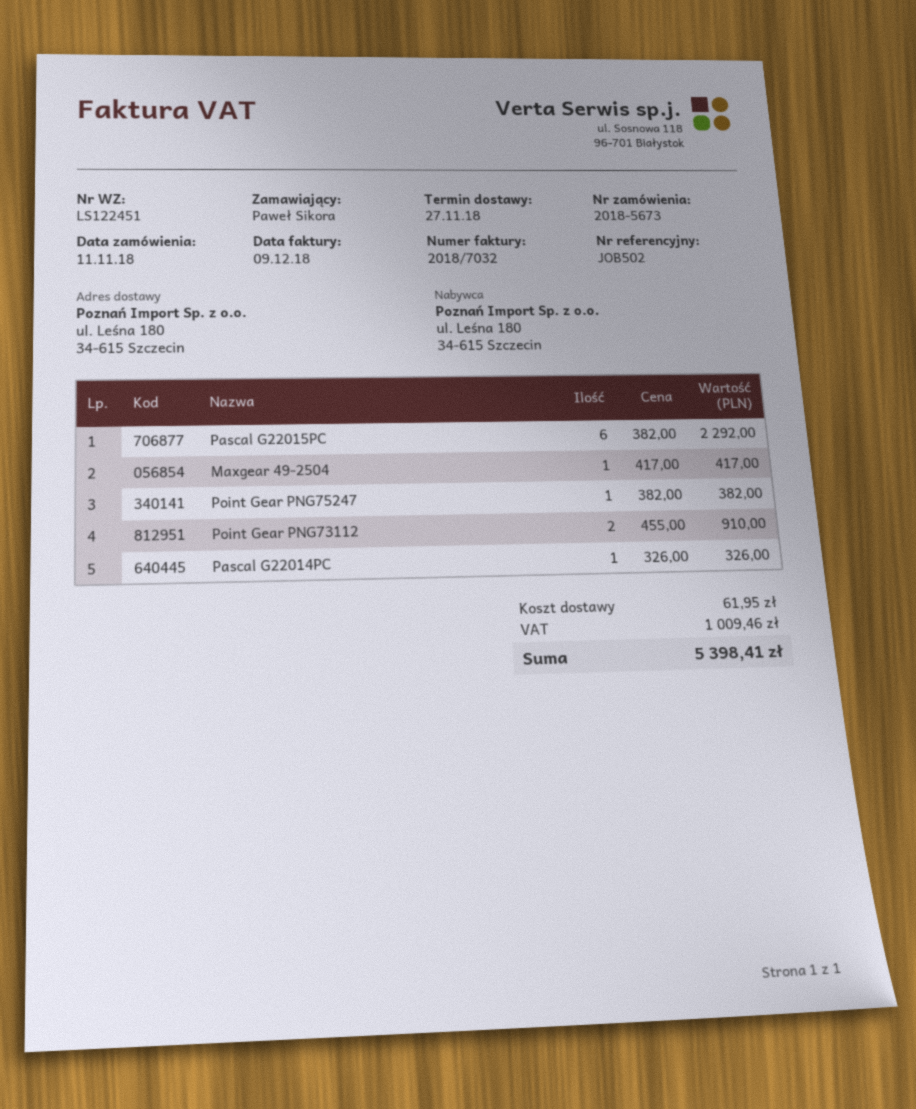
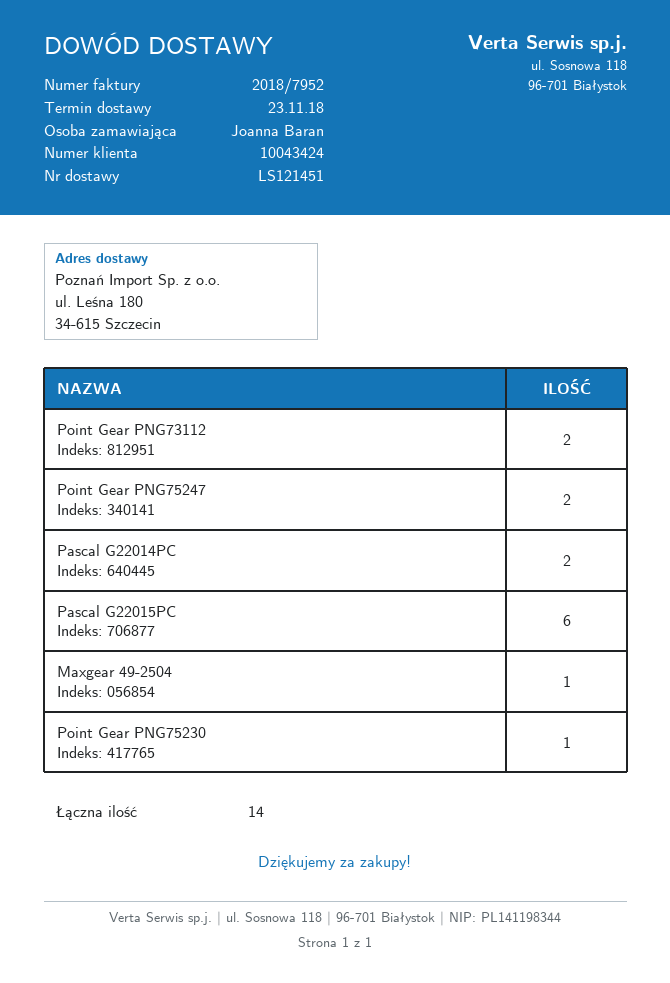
delivery note number: LS122451 -> LS121451
delivery date: 2018-11-27 -> 2018-11-23
invoice number: 2018/7032 -> 2018/7952
ordered by: Paweł Sikora -> Joanna Baran
Point Gear PNG75247: 1 -> 2
Pascal G22014PC: 1 -> 2
Point Gear PNG75230: none -> 1

